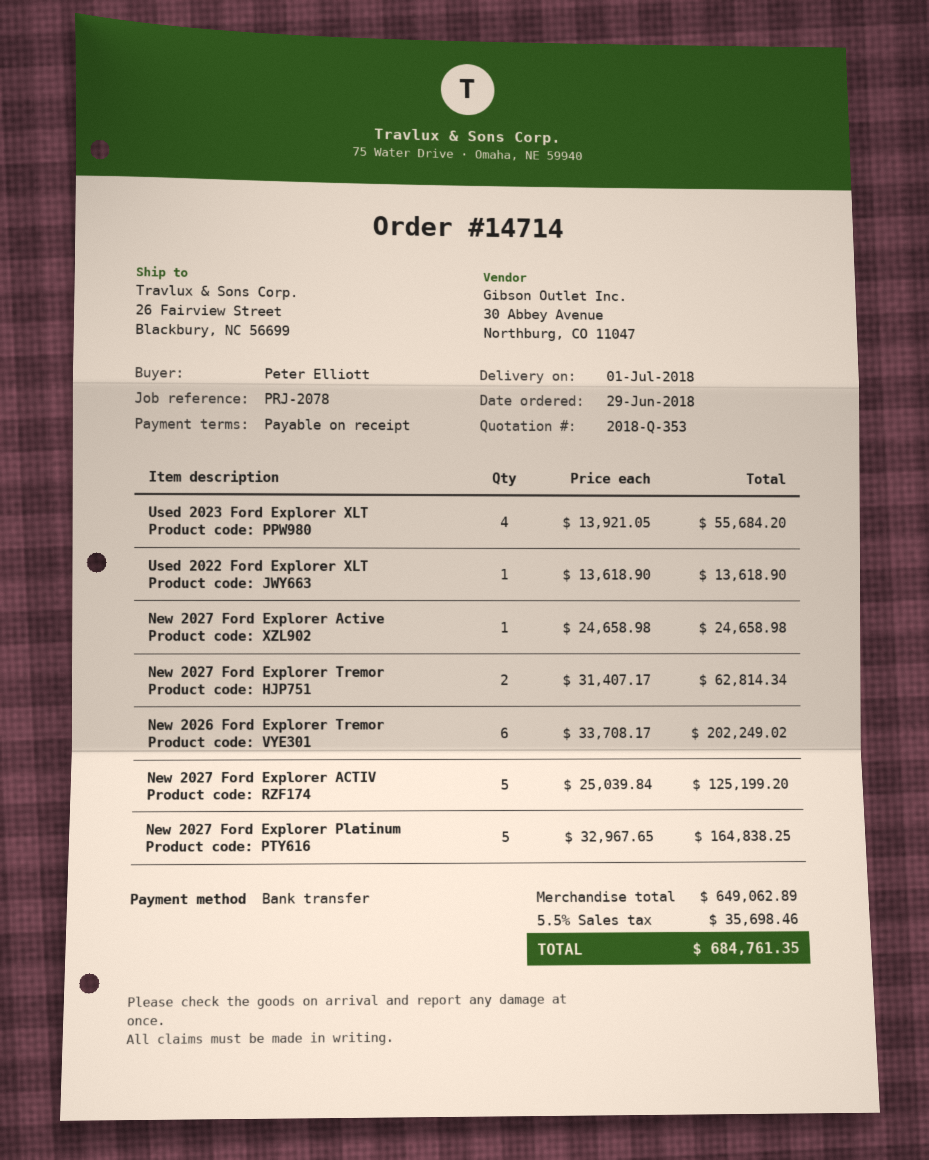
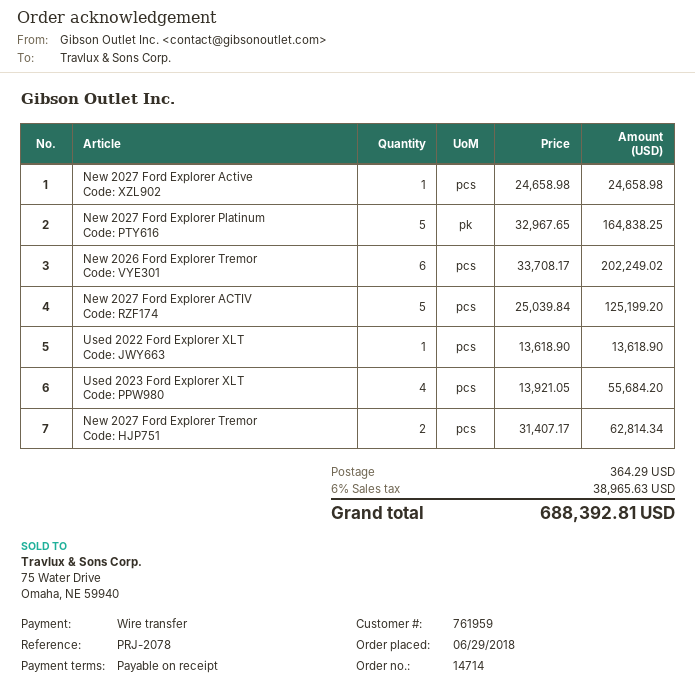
shipping: none -> 364.29
tax: 5.5% = 35698.46 -> 6% = 38965.63
total: 684761.35 -> 688392.81

